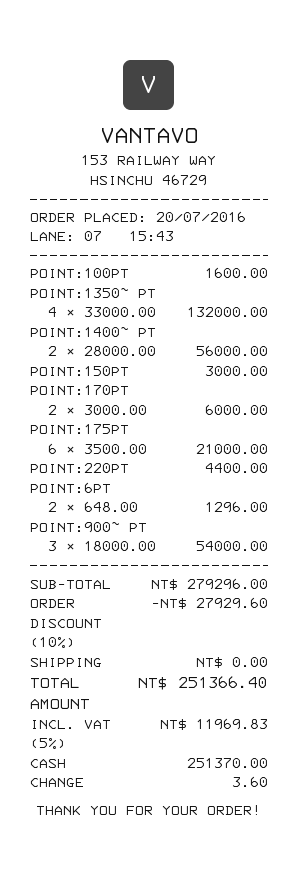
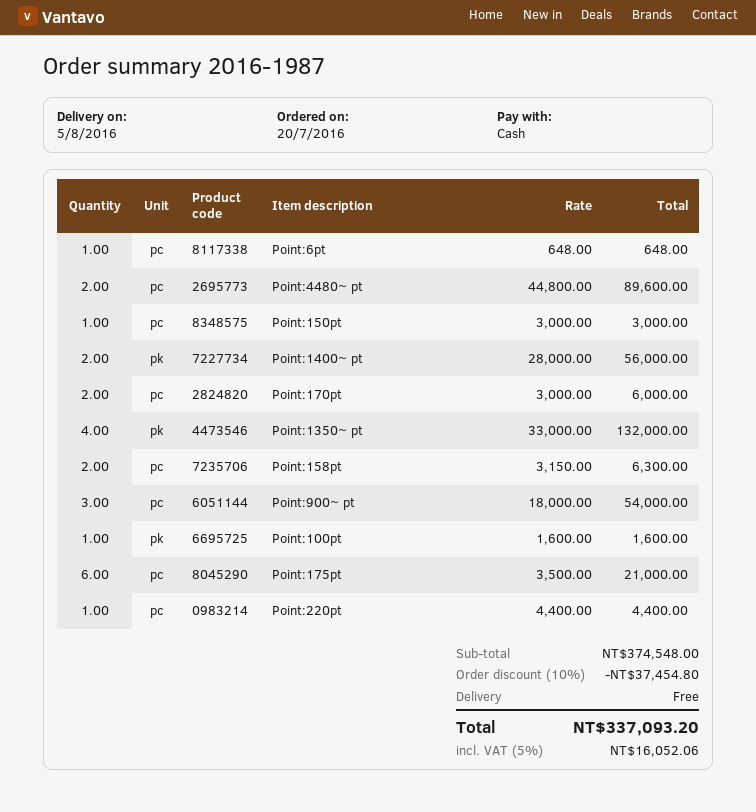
POINT:6PT: 2 x 648.00 = 1296.00 -> 1 x 648.00 = 648.00
Point:4480~ pt: none -> 2 x 44800.00 = 89600.00
Point:158pt: none -> 2 x 3150.00 = 6300.00
subtotal: 279296.00 -> 374548.00
discount: 10% = 27929.60 -> 10% = 37454.80
tax: 5% = 11969.83 -> 5% = 16052.06
total: 251366.40 -> 337093.20

